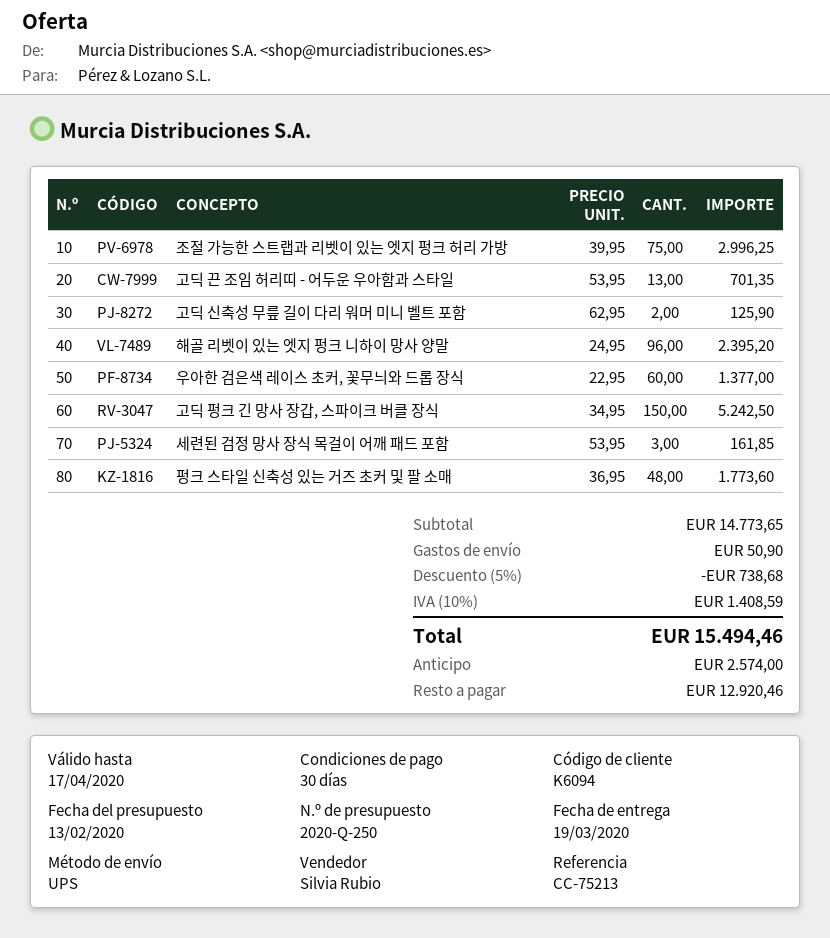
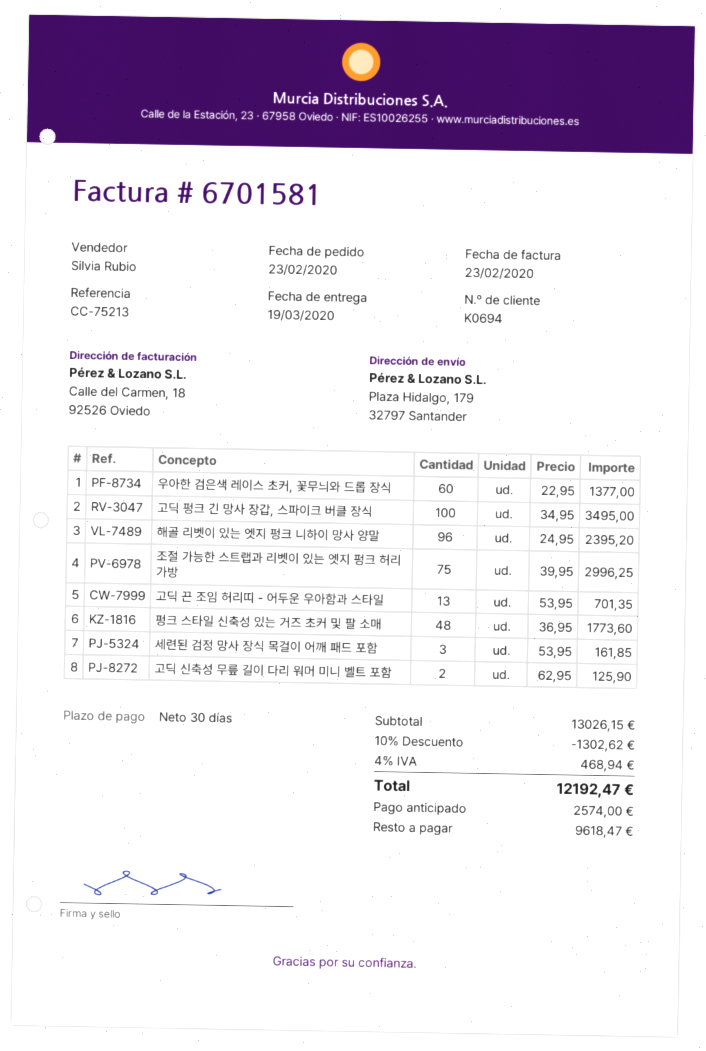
customer number: K6094 -> K0694
고딕 펑크 긴 망사 장갑, 스파이크 버클 장식: 150 x 34.95 = 5242.50 -> 100 x 34.95 = 3495.00
subtotal: 14773.65 -> 13026.15
discount: 5% = 738.68 -> 10% = 1302.62
shipping: 50.90 -> none
tax: 10% = 1408.59 -> 4% = 468.94
total: 15494.46 -> 12192.47
balance: 12920.46 -> 9618.47

